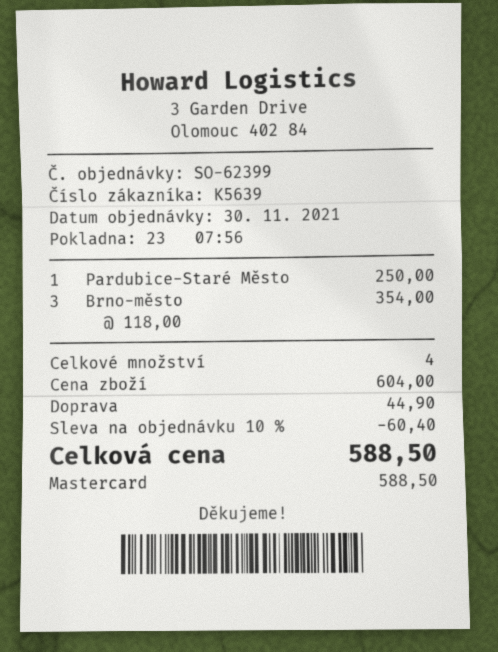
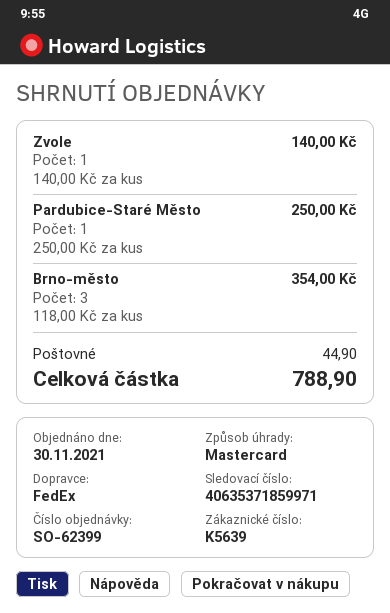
Zvole: none -> 1 x 140.00 = 140.00
discount: 10% = 60.40 -> none
total: 588.50 -> 788.90

